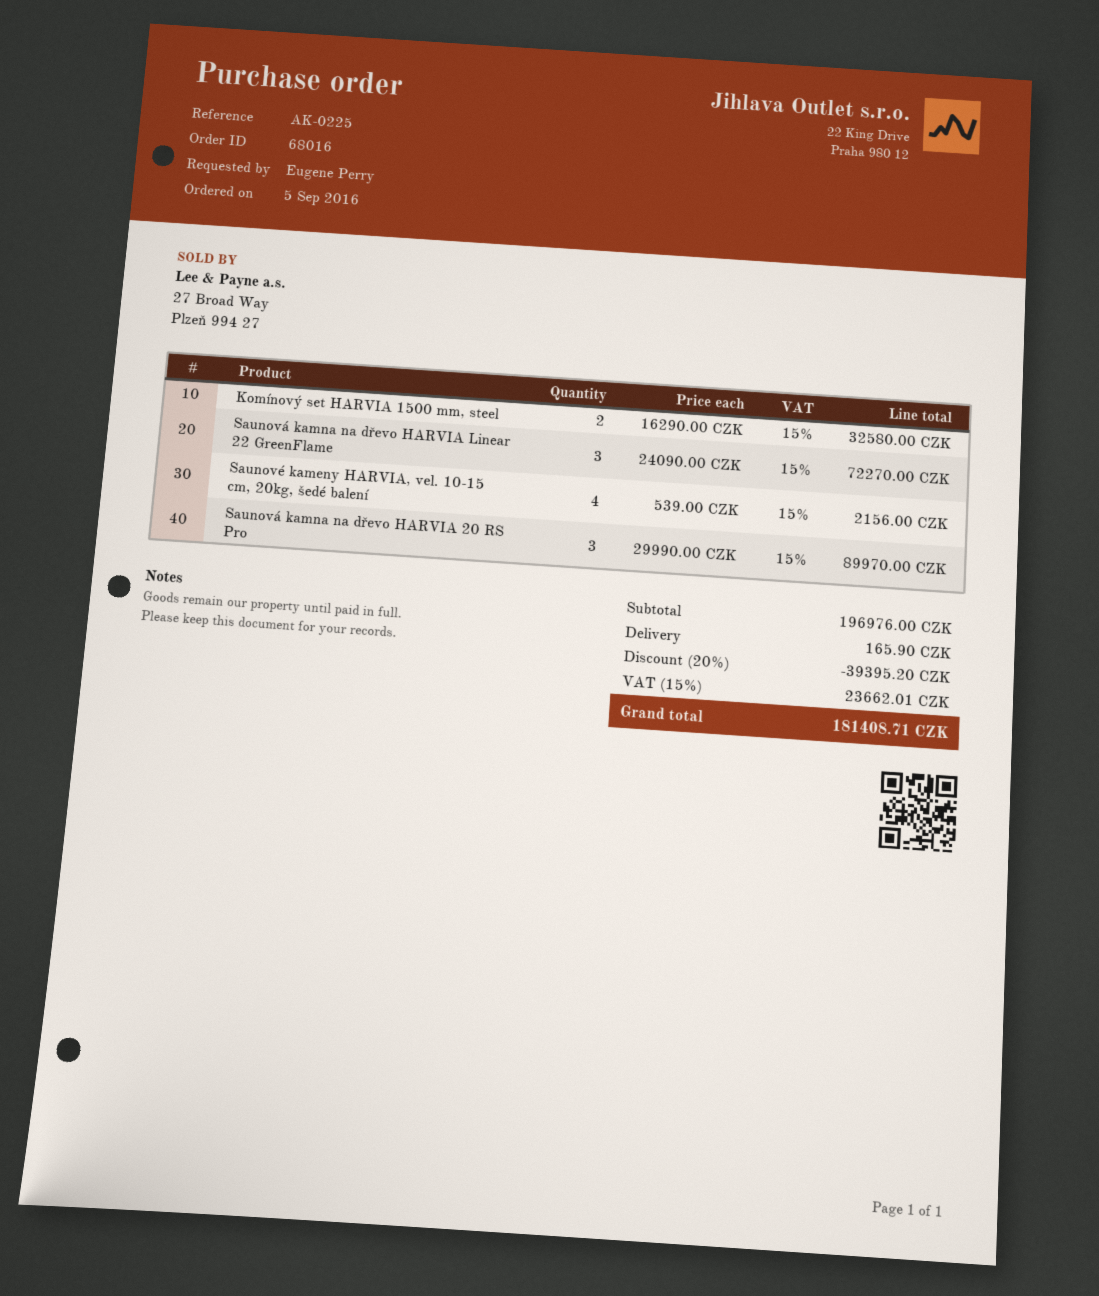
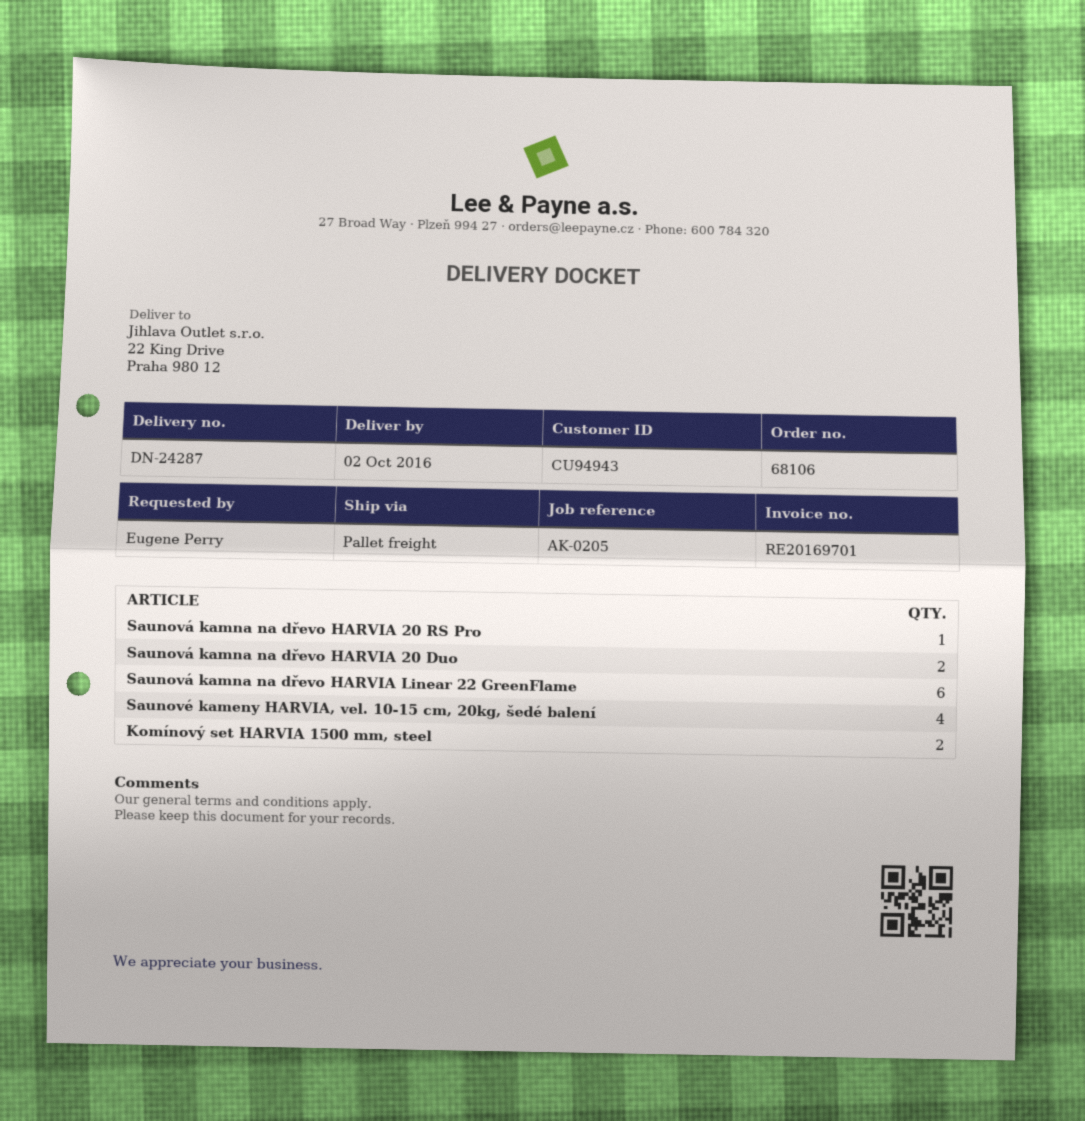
order number: 68016 -> 68106
reference: AK-0225 -> AK-0205
Saunová kamna na dřevo HARVIA Linear 22 GreenFlame: 3 -> 6
Saunová kamna na dřevo HARVIA 20 RS Pro: 3 -> 1
Saunová kamna na dřevo HARVIA 20 Duo: none -> 2

